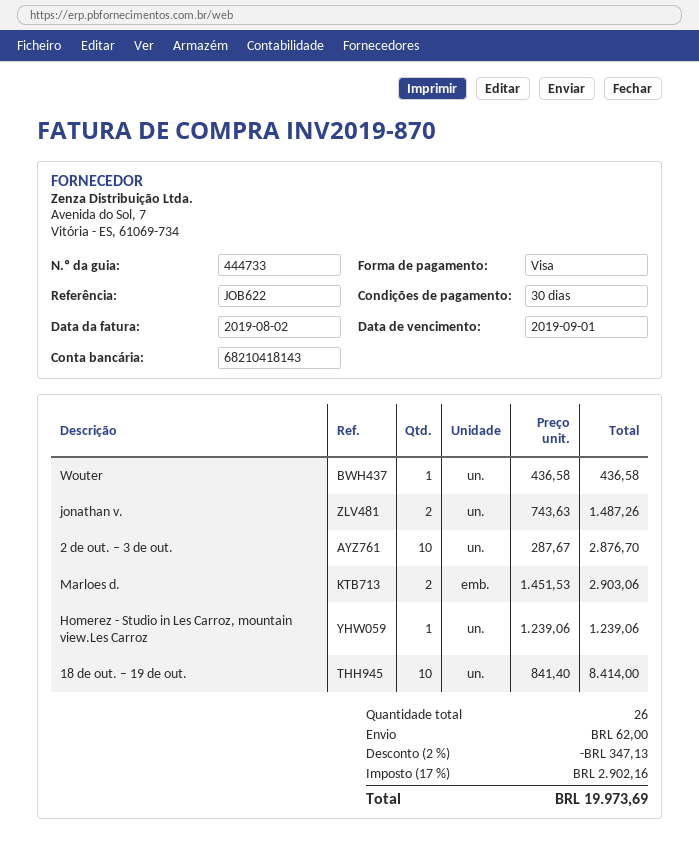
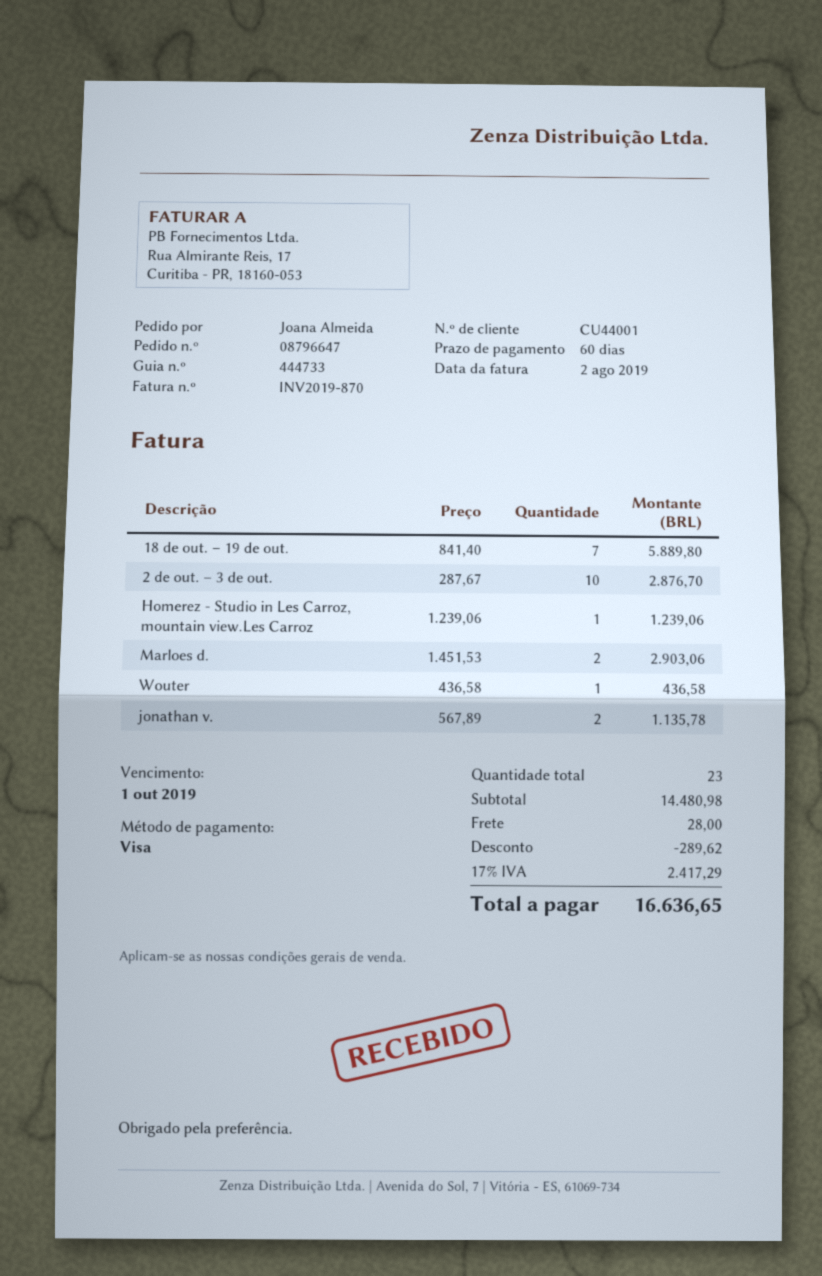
payment terms: 30 days -> 60 days
due date: 2019-09-01 -> 2019-10-01
jonathan v.: 2 x 743.63 = 1487.26 -> 2 x 567.89 = 1135.78
18 de out. – 19 de out.: 10 x 841.40 = 8414.00 -> 7 x 841.40 = 5889.80
total quantity: 26 -> 23
discount: 347.13 -> 289.62
shipping: 62.00 -> 28.00
tax: 17% = 2902.16 -> 17% = 2417.29
total: 19973.69 -> 16636.65

